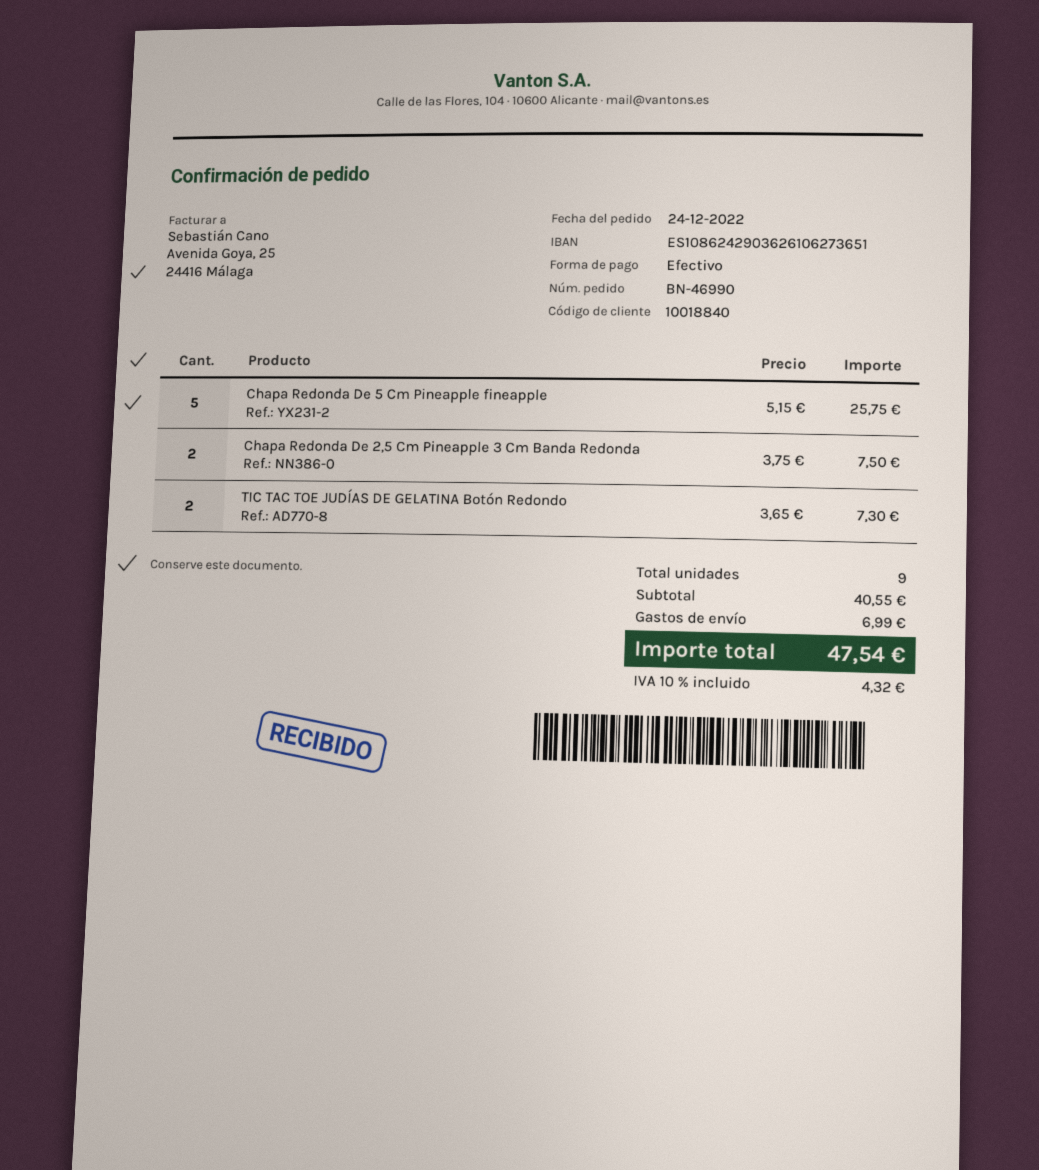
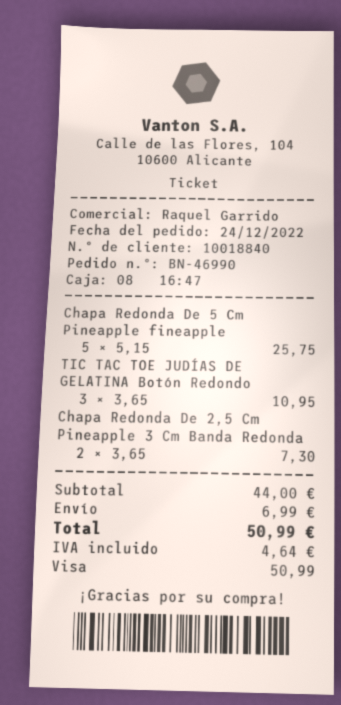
payment method: cash -> Visa
Chapa Redonda De 2,5 Cm Pineapple 3 Cm Banda Redonda: 2 x 3.75 = 7.50 -> 2 x 3.65 = 7.30
TIC TAC TOE JUDÍAS DE GELATINA Botón Redondo: 2 x 3.65 = 7.30 -> 3 x 3.65 = 10.95
subtotal: 40.55 -> 44.00
tax: 4.32 -> 4.64
total: 47.54 -> 50.99

